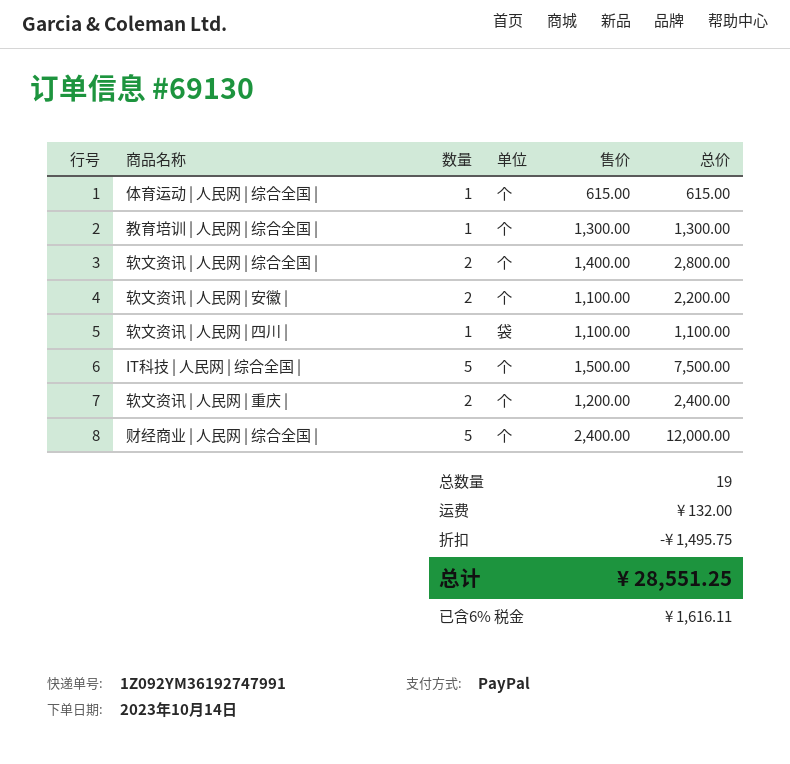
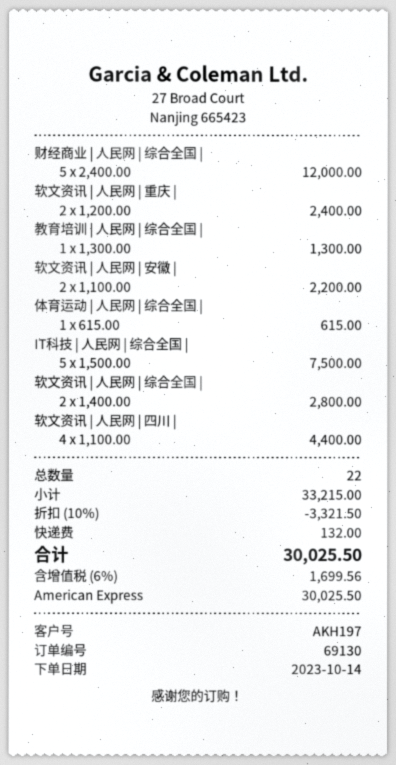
payment method: PayPal -> American Express
软文资讯 | 人民网 | 四川 |: 1 x 1100.00 = 1100.00 -> 4 x 1100.00 = 4400.00
total quantity: 19 -> 22
discount: 1495.75 -> 3321.50
tax: 6% = 1616.11 -> 6% = 1699.56
total: 28551.25 -> 30025.50

